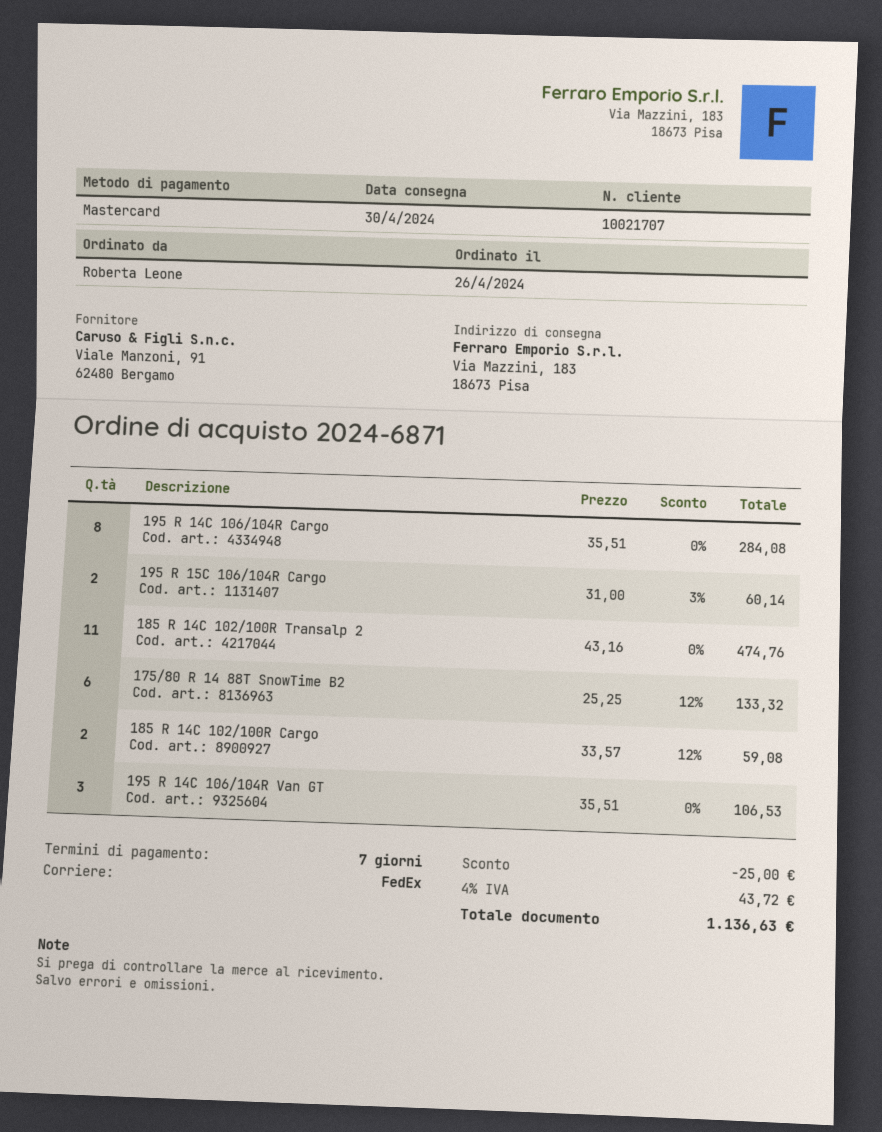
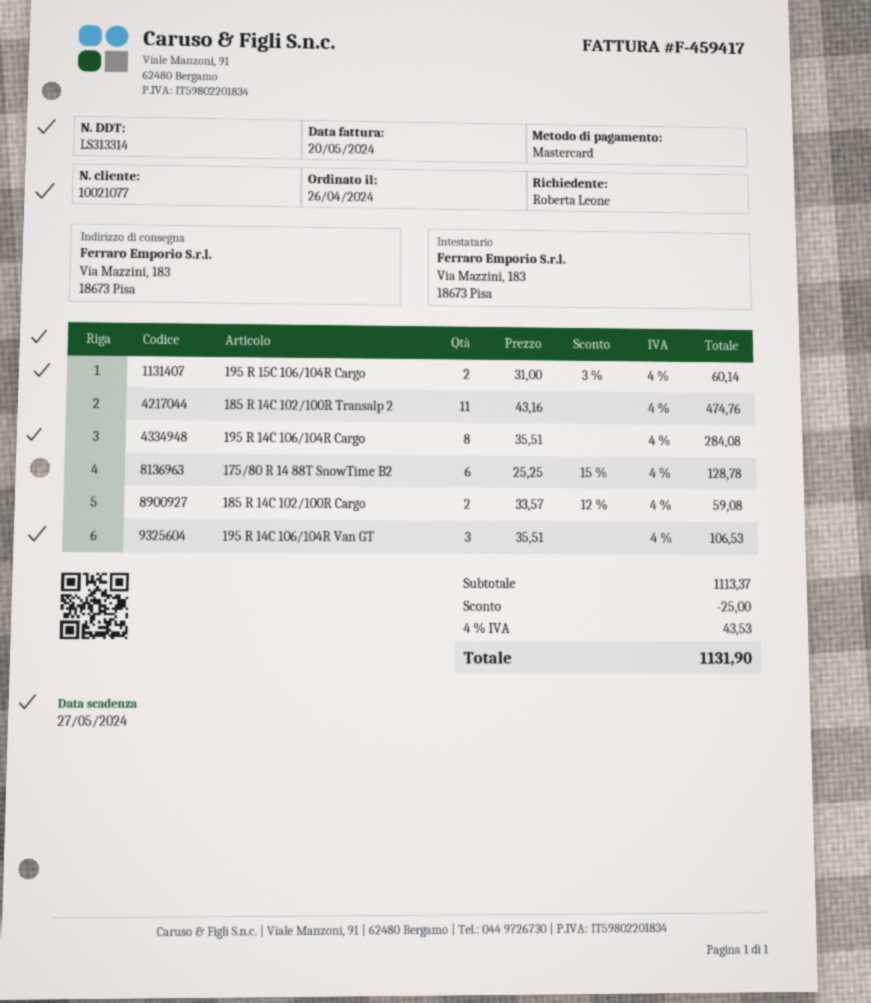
customer number: 10021707 -> 10021077
175/80 R 14 88T SnowTime B2: 6 x 25.25 - 12% = 133.32 -> 6 x 25.25 - 15% = 128.78
tax: 4% = 43.72 -> 4% = 43.53
total: 1136.63 -> 1131.90

